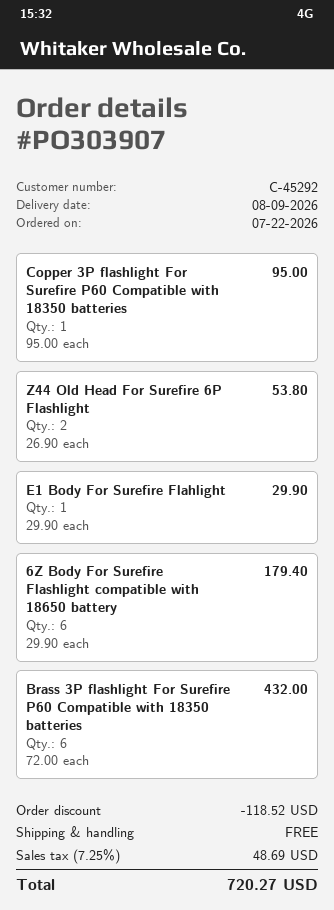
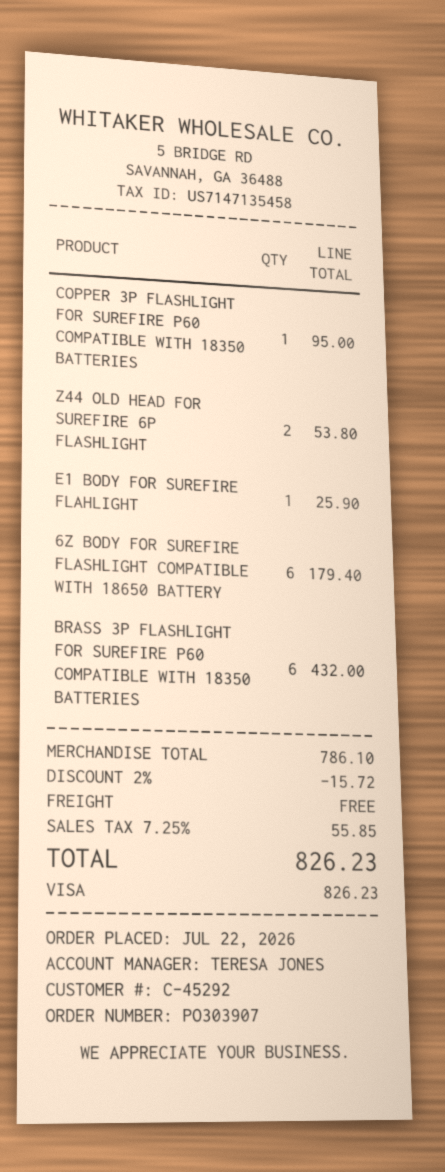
E1 Body For Surefire Flahlight: 1 for 29.90 -> 1 for 25.90
discount: 118.52 -> 15.72
tax: 7.25% = 48.69 -> 7.25% = 55.85
total: 720.27 -> 826.23

